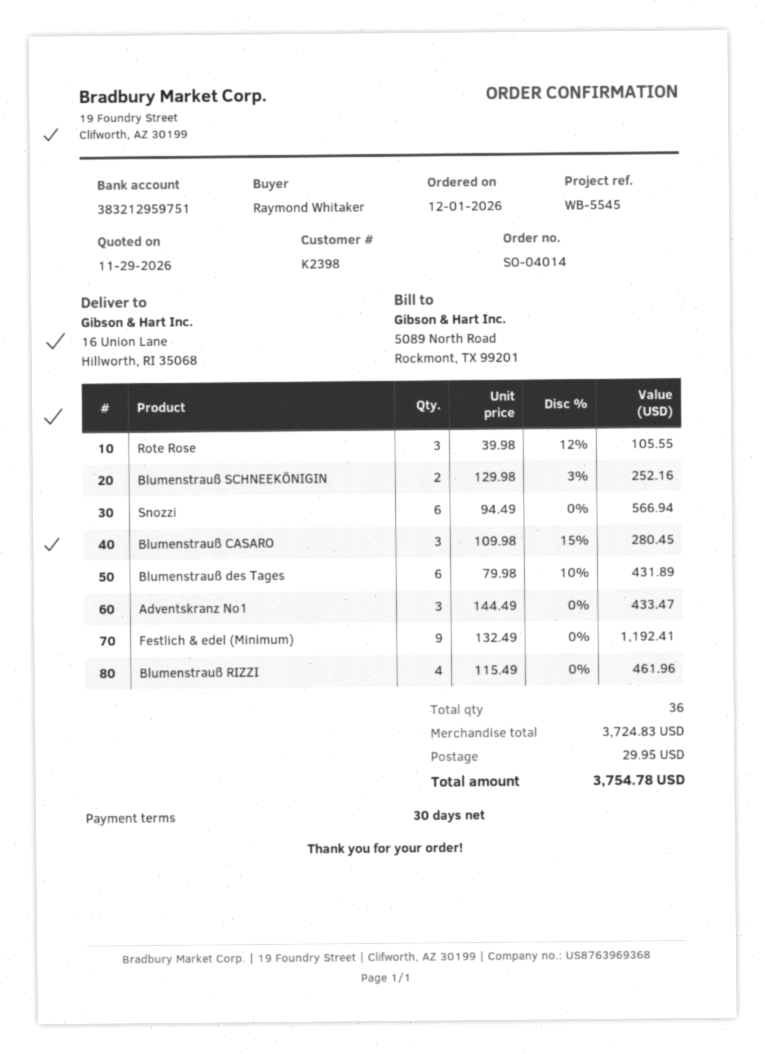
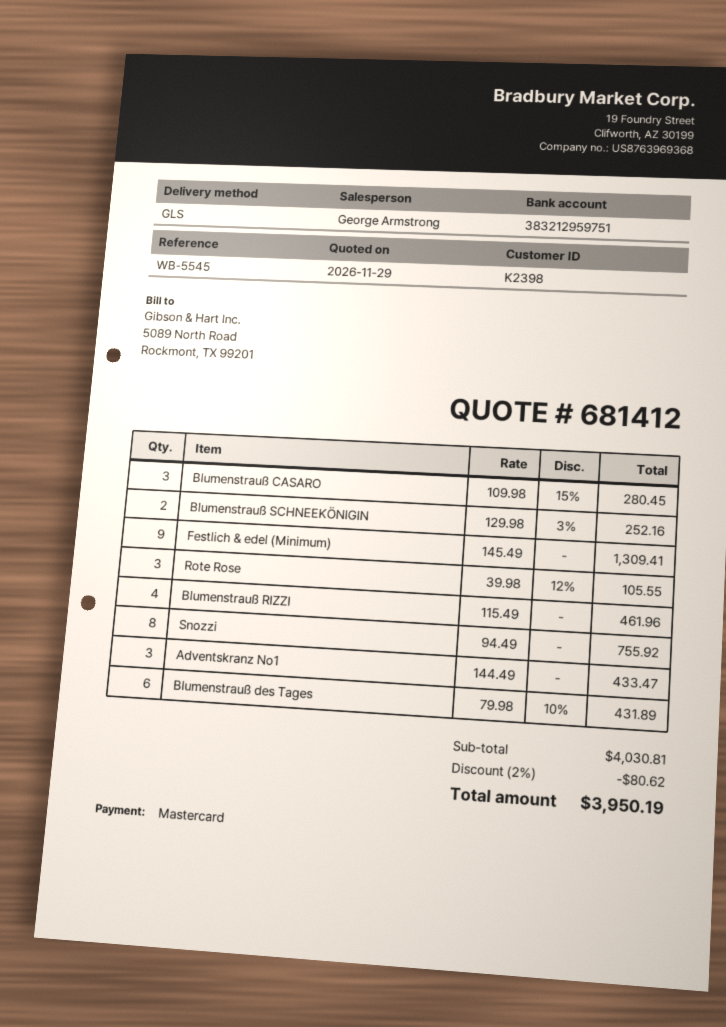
Snozzi: 6 x 94.49 = 566.94 -> 8 x 94.49 = 755.92
Festlich & edel (Minimum): 9 x 132.49 = 1192.41 -> 9 x 145.49 = 1309.41
subtotal: 3724.83 -> 4030.81
discount: none -> 2% = 80.62
shipping: 29.95 -> none
total: 3754.78 -> 3950.19

